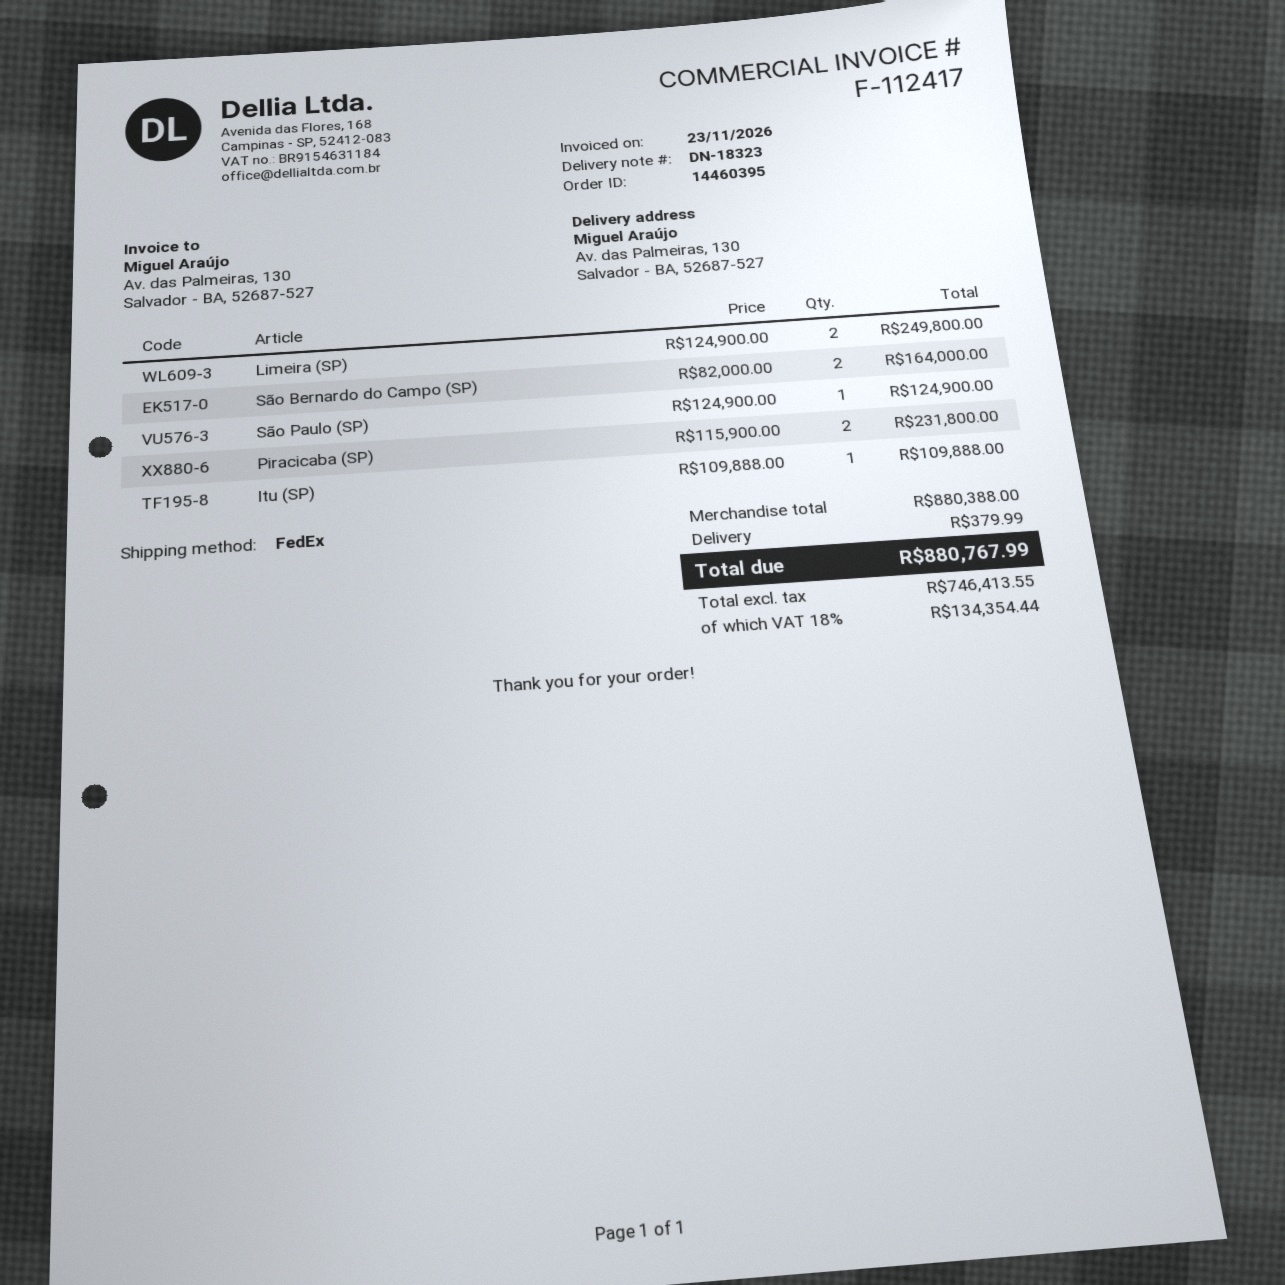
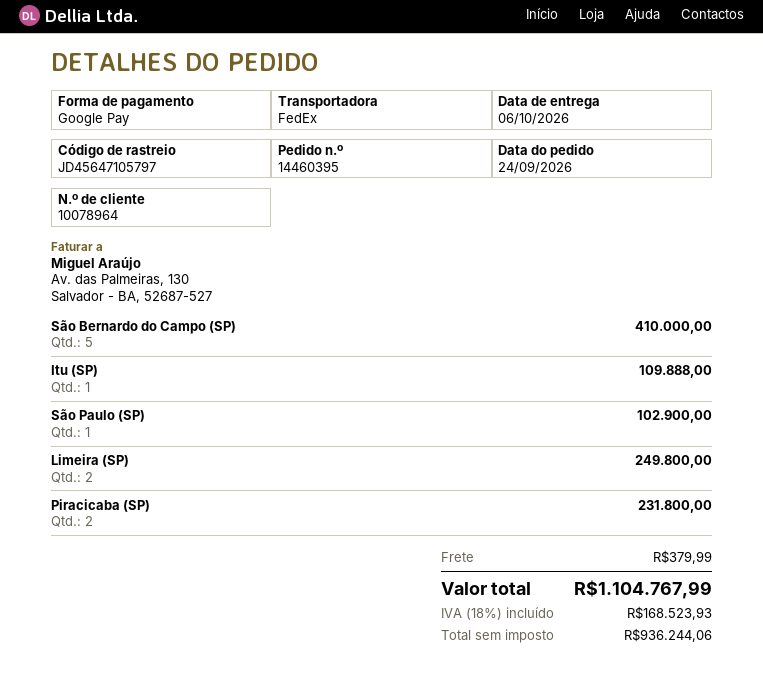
São Bernardo do Campo (SP): 2 for 164000.00 -> 5 for 410000.00
São Paulo (SP): 1 for 124900.00 -> 1 for 102900.00
net: 746413.55 -> 936244.06
tax: 18% = 134354.44 -> 18% = 168523.93
total: 880767.99 -> 1104767.99

